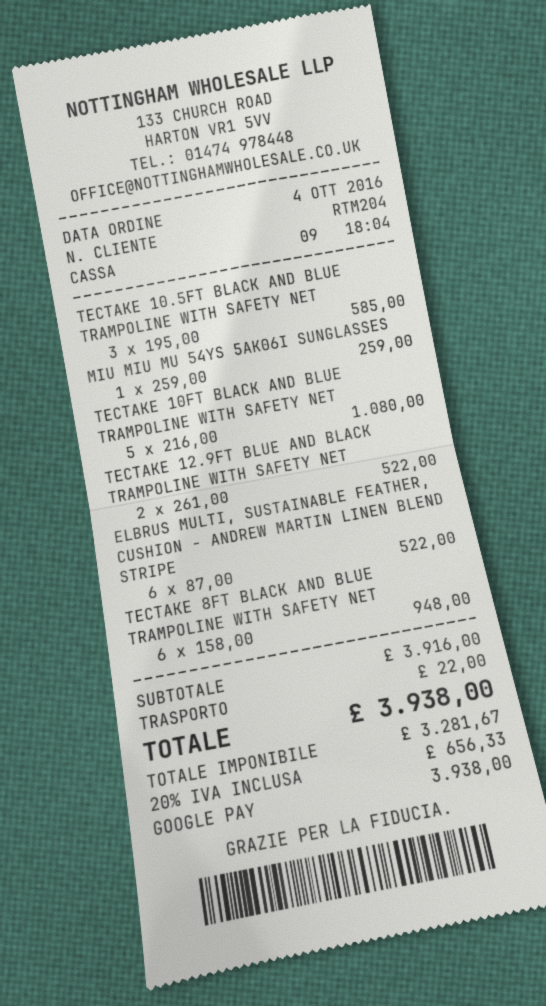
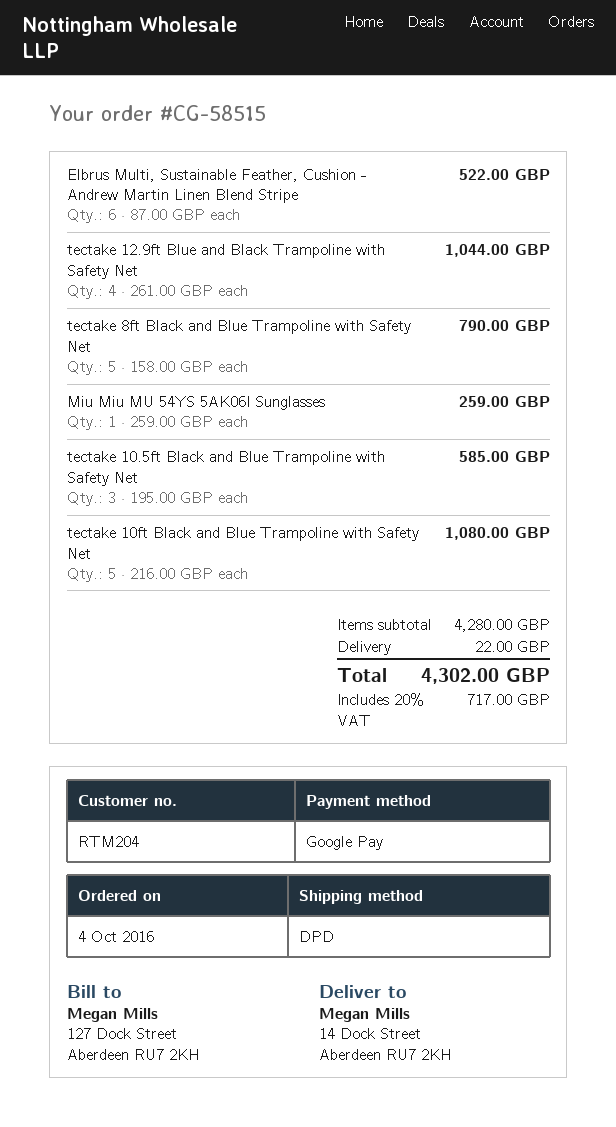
TECTAKE 12.9FT BLUE AND BLACK TRAMPOLINE WITH SAFETY NET: 2 x 261.00 = 522.00 -> 4 x 261.00 = 1044.00
TECTAKE 8FT BLACK AND BLUE TRAMPOLINE WITH SAFETY NET: 6 x 158.00 = 948.00 -> 5 x 158.00 = 790.00
subtotal: 3916.00 -> 4280.00
tax: 20% = 656.33 -> 20% = 717.00
total: 3938.00 -> 4302.00

